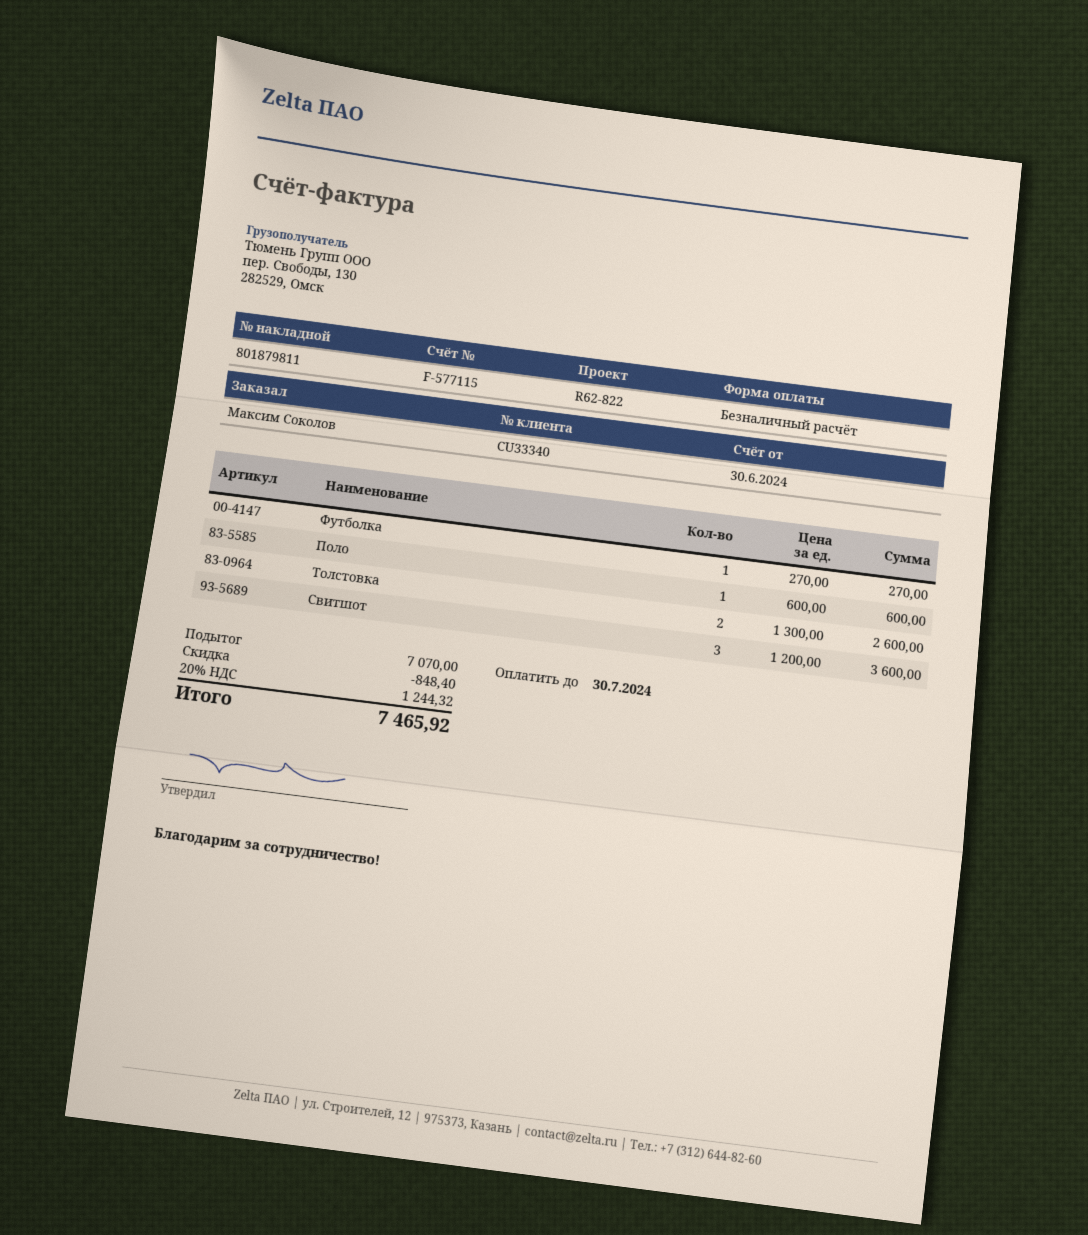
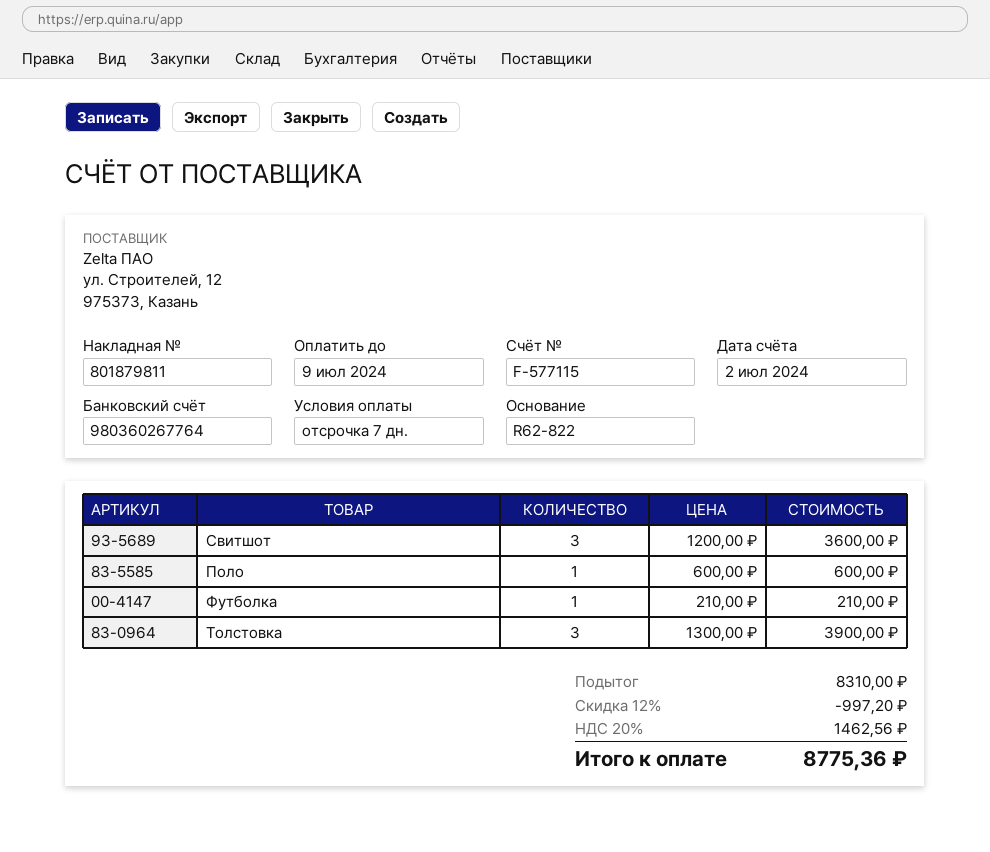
invoice date: 2024-06-30 -> 2024-07-02
due date: 2024-07-30 -> 2024-07-09
Футболка: 1 x 270.00 = 270.00 -> 1 x 210.00 = 210.00
Толстовка: 2 x 1300.00 = 2600.00 -> 3 x 1300.00 = 3900.00
subtotal: 7070.00 -> 8310.00
discount: 848.40 -> 997.20
tax: 20% = 1244.32 -> 20% = 1462.56
total: 7465.92 -> 8775.36

